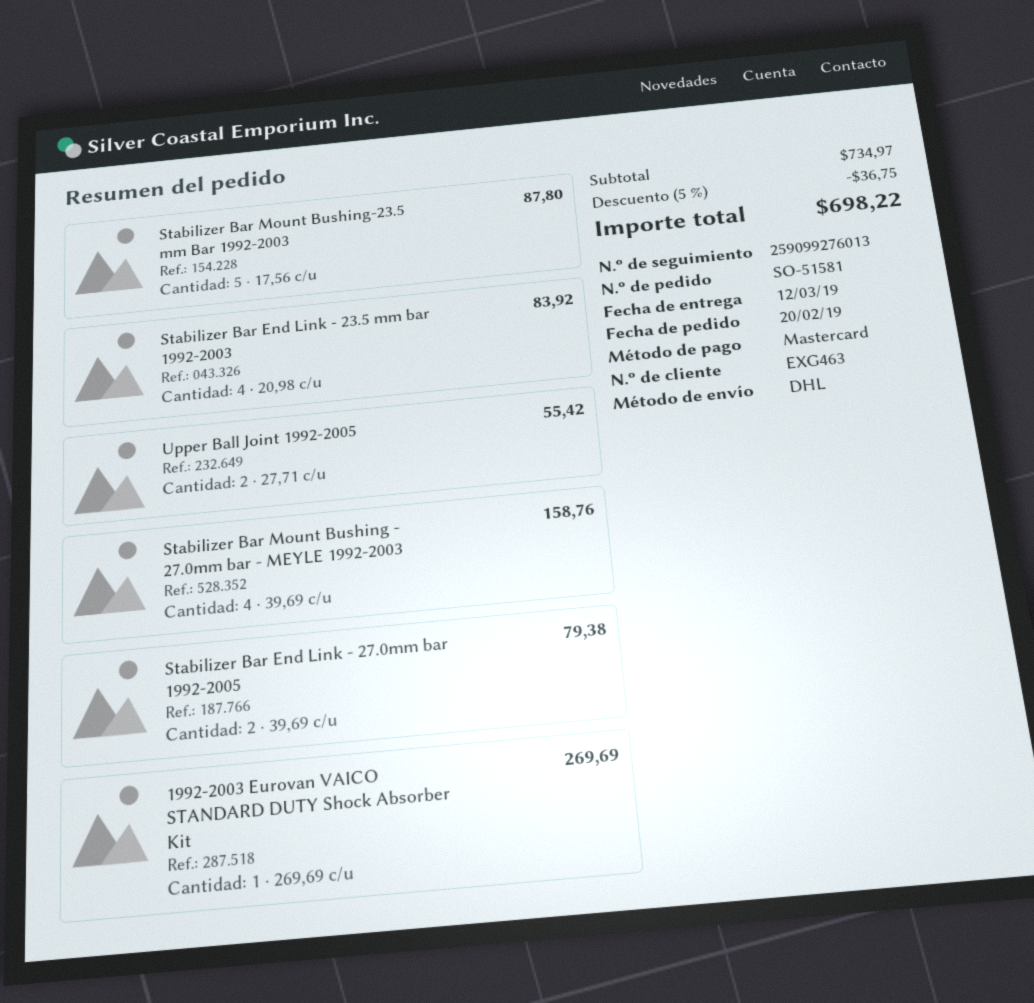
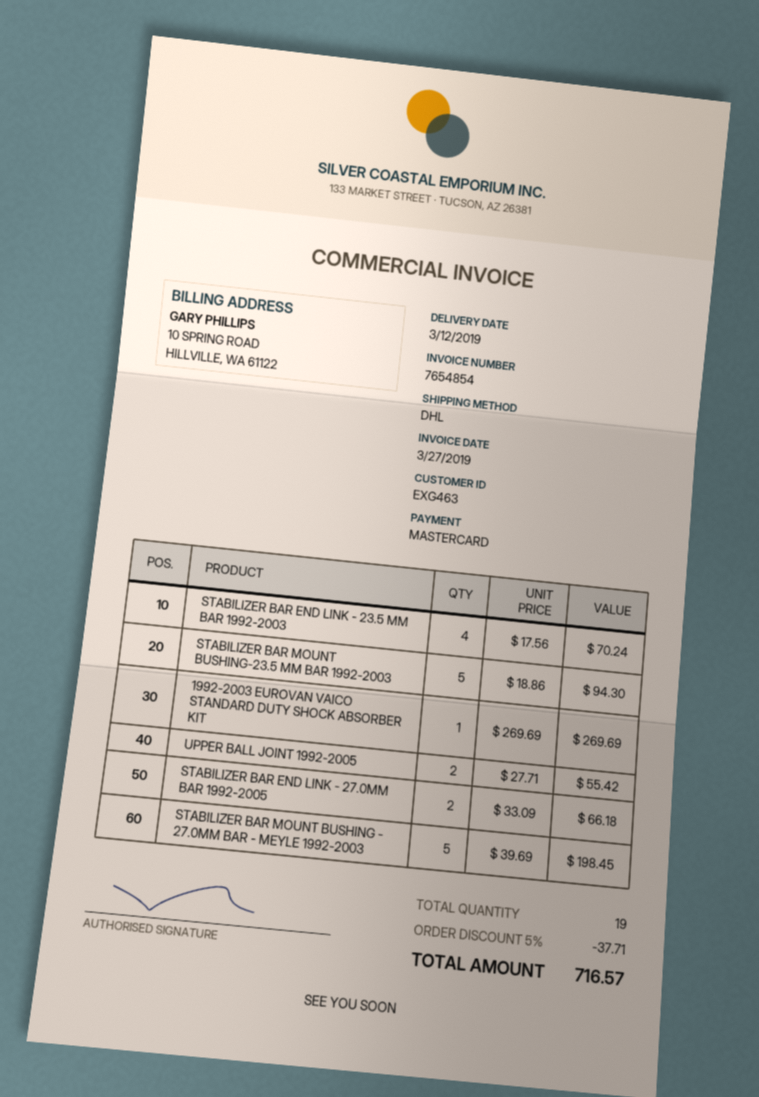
Stabilizer Bar Mount Bushing-23.5 mm Bar 1992-2003: 5 x 17.56 = 87.80 -> 5 x 18.86 = 94.30
Stabilizer Bar End Link - 23.5 mm bar 1992-2003: 4 x 20.98 = 83.92 -> 4 x 17.56 = 70.24
Stabilizer Bar Mount Bushing - 27.0mm bar - MEYLE 1992-2003: 4 x 39.69 = 158.76 -> 5 x 39.69 = 198.45
Stabilizer Bar End Link - 27.0mm bar 1992-2005: 2 x 39.69 = 79.38 -> 2 x 33.09 = 66.18
discount: 5% = 36.75 -> 5% = 37.71
total: 698.22 -> 716.57

